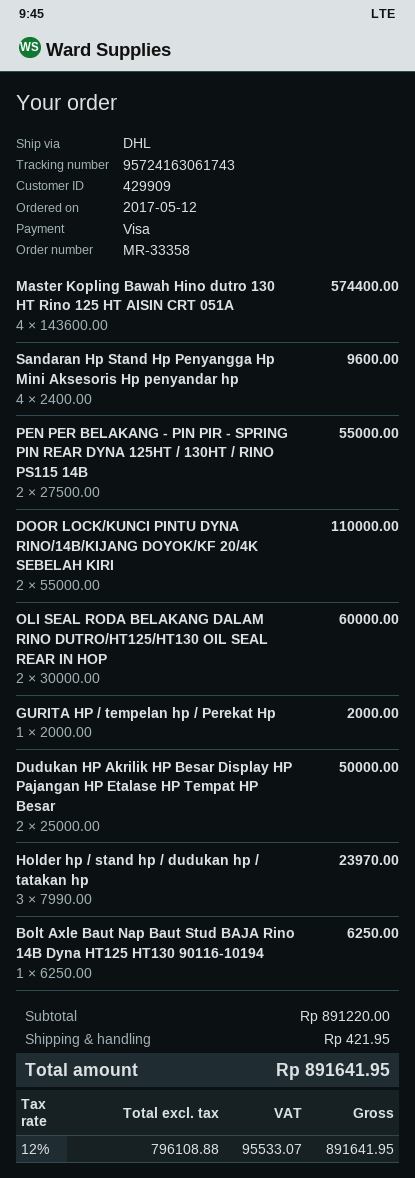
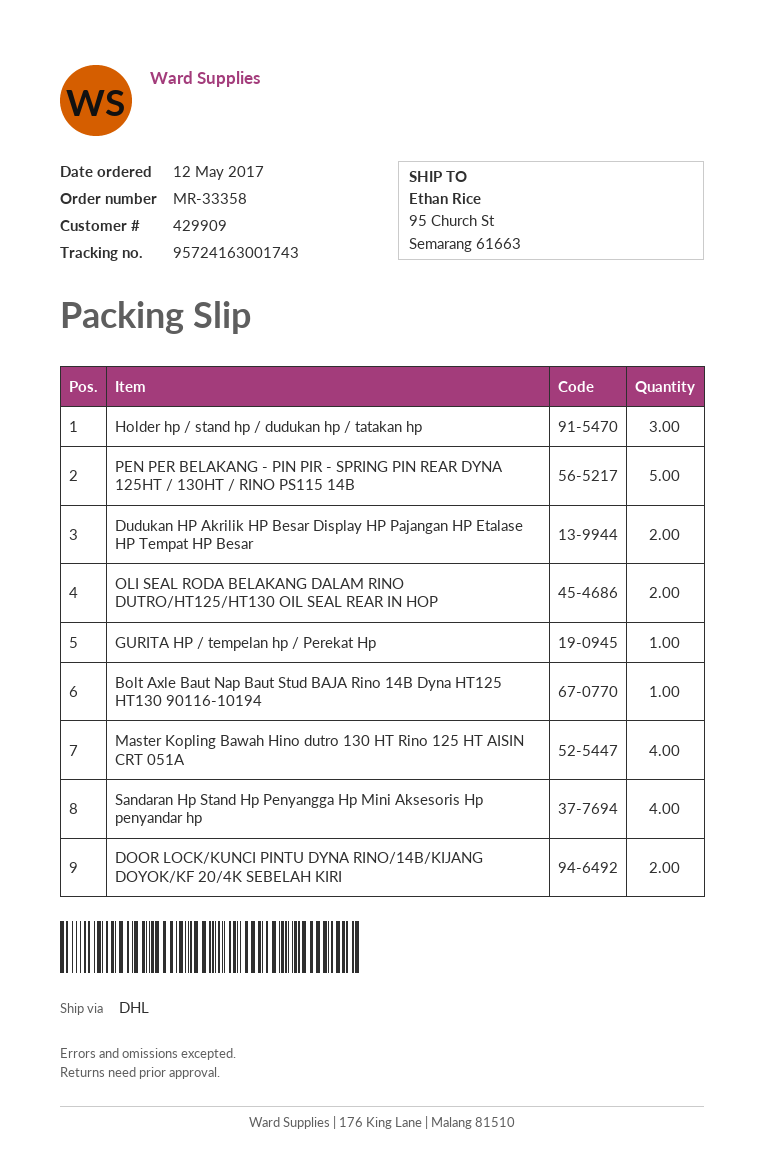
tracking number: 95724163061743 -> 95724163001743
PEN PER BELAKANG - PIN PIR - SPRING PIN REAR DYNA 125HT / 130HT / RINO PS115 14B: 2 -> 5

